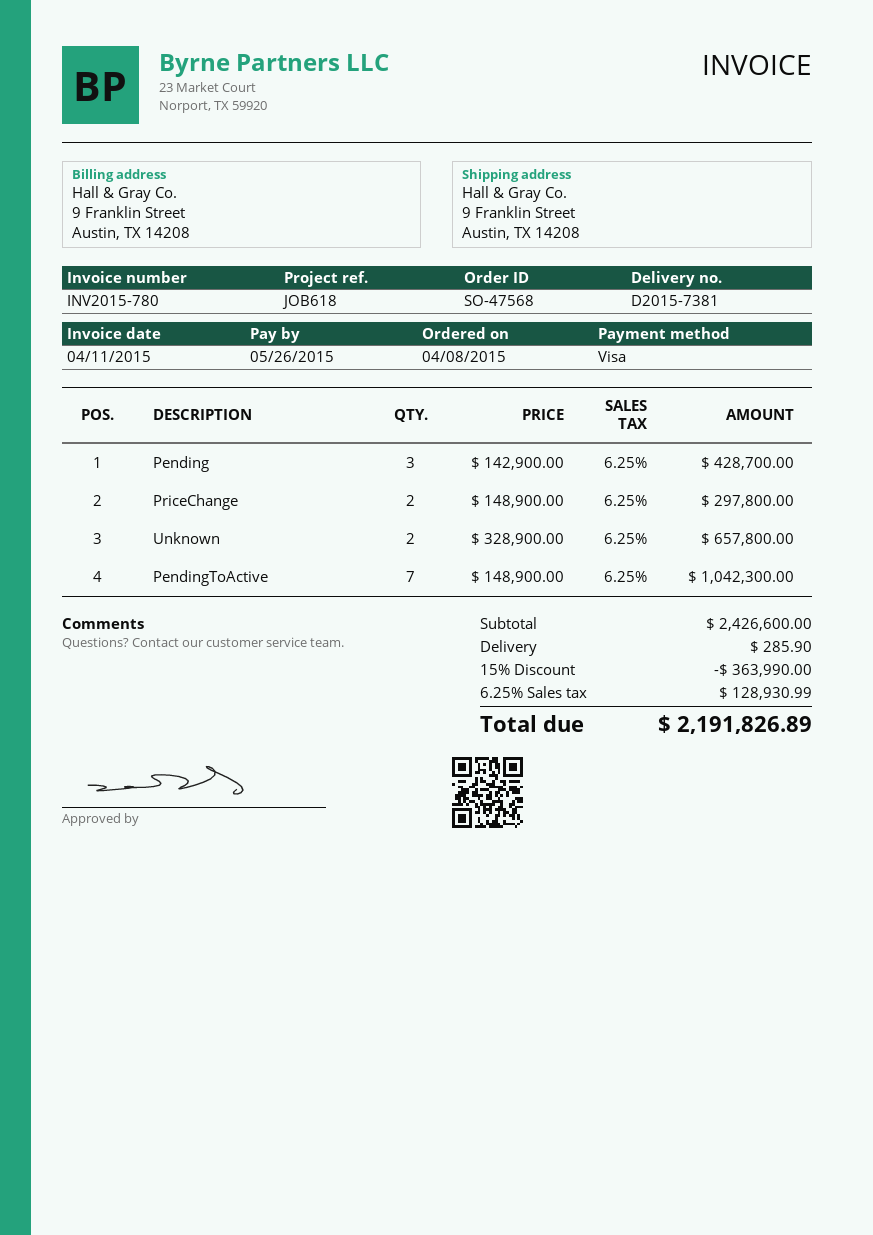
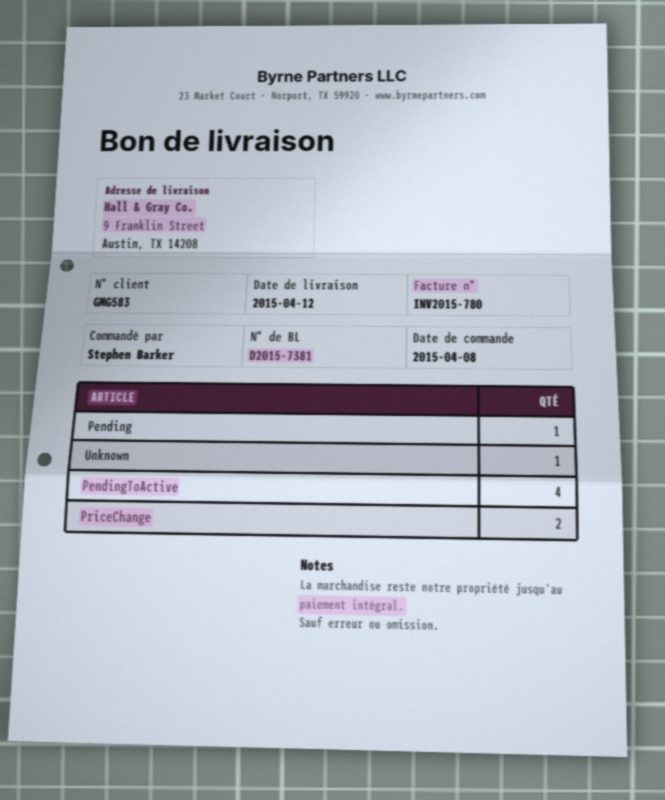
Pending: 3 -> 1
Unknown: 2 -> 1
PendingToActive: 7 -> 4

